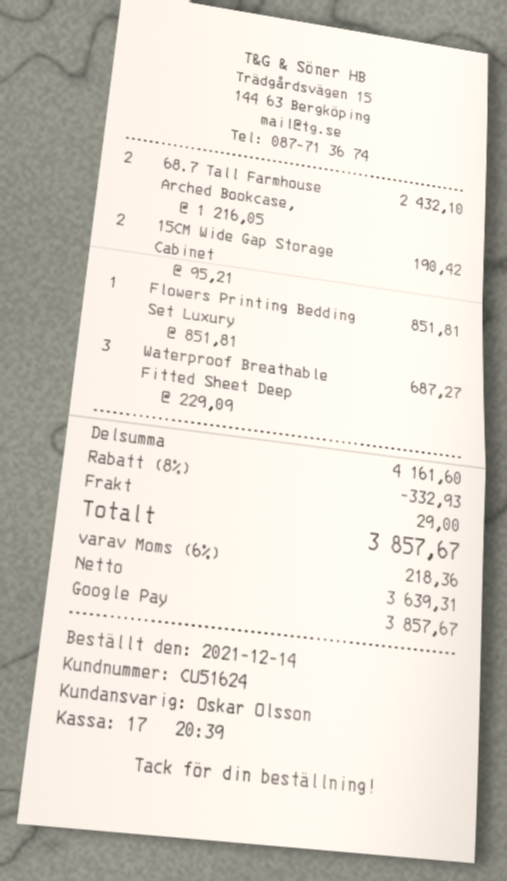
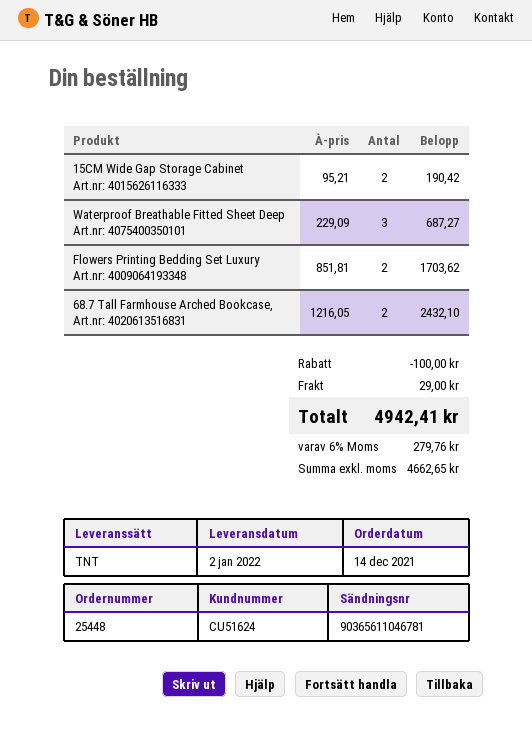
Flowers Printing Bedding Set Luxury: 1 x 851.81 = 851.81 -> 2 x 851.81 = 1703.62
discount: 332.93 -> 100.00
net: 3639.31 -> 4662.65
tax: 6% = 218.36 -> 6% = 279.76
total: 3857.67 -> 4942.41

